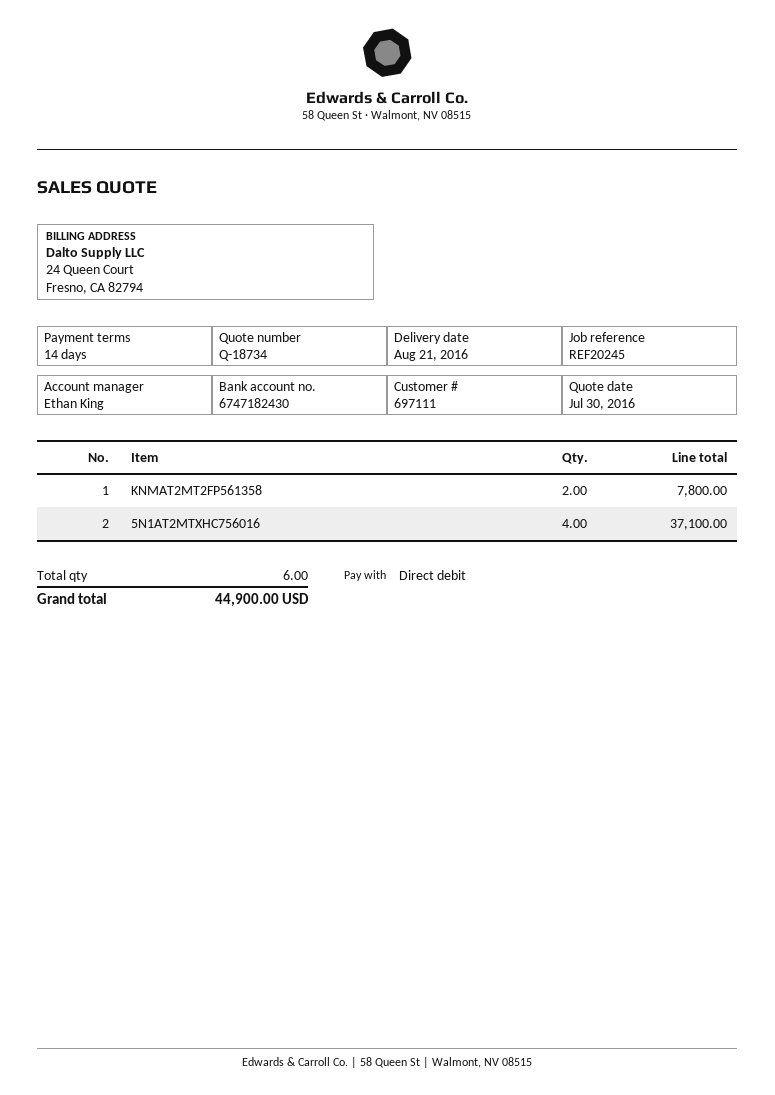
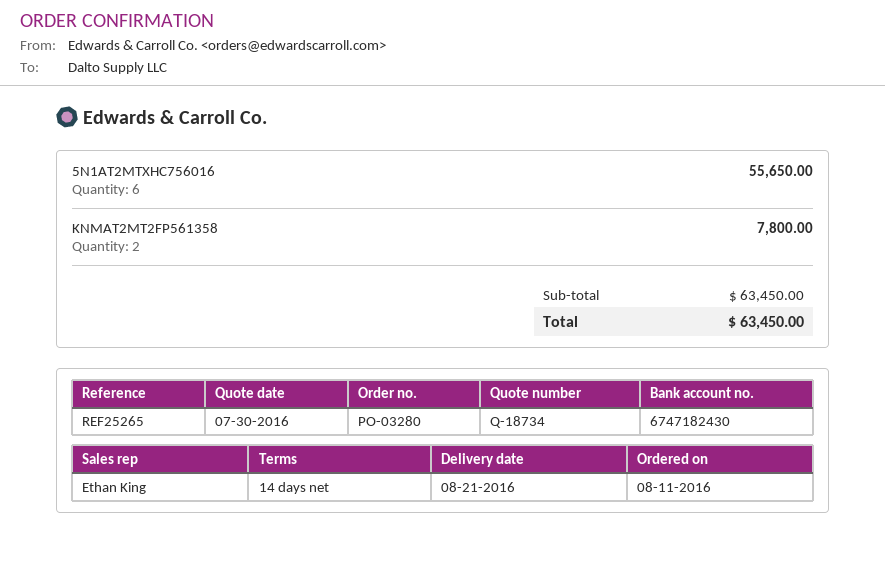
reference: REF20245 -> REF25265
5N1AT2MTXHC756016: 4 for 37100.00 -> 6 for 55650.00
total: 44900.00 -> 63450.00

